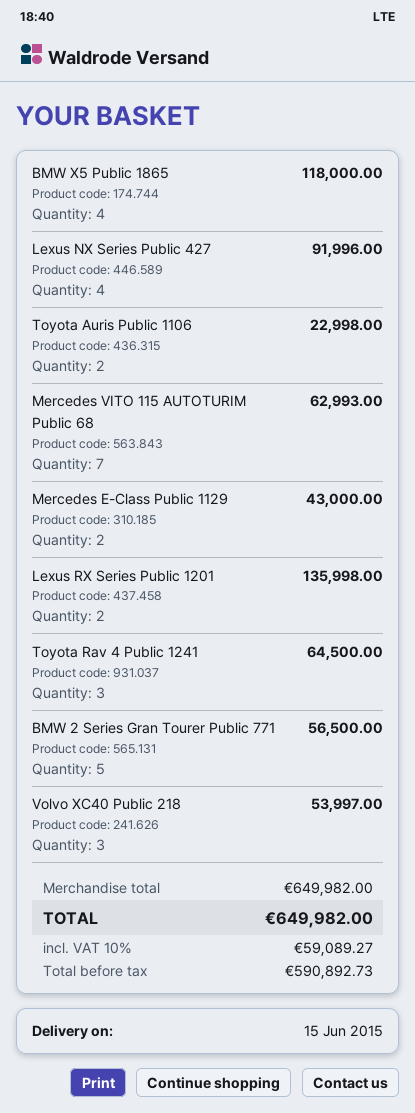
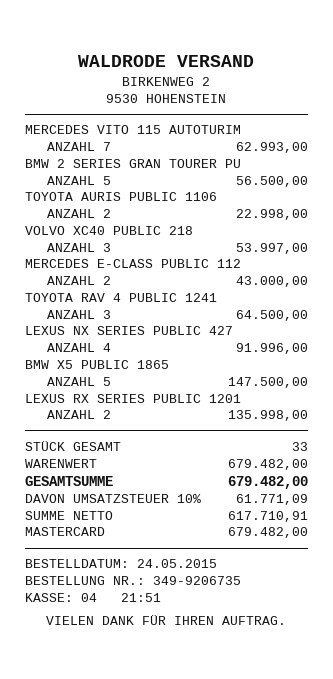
BMW X5 Public 1865: 4 for 118000.00 -> 5 for 147500.00
subtotal: 649982.00 -> 679482.00
net: 590892.73 -> 617710.91
tax: 10% = 59089.27 -> 10% = 61771.09
total: 649982.00 -> 679482.00

